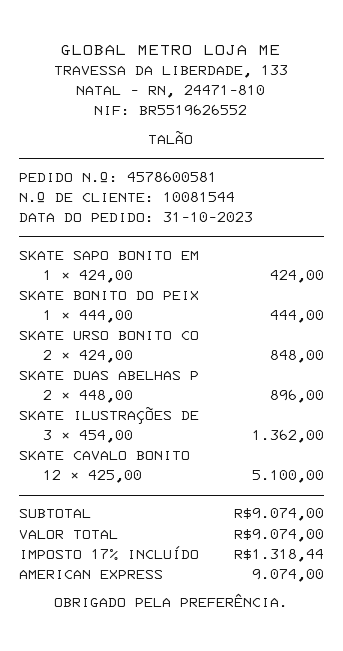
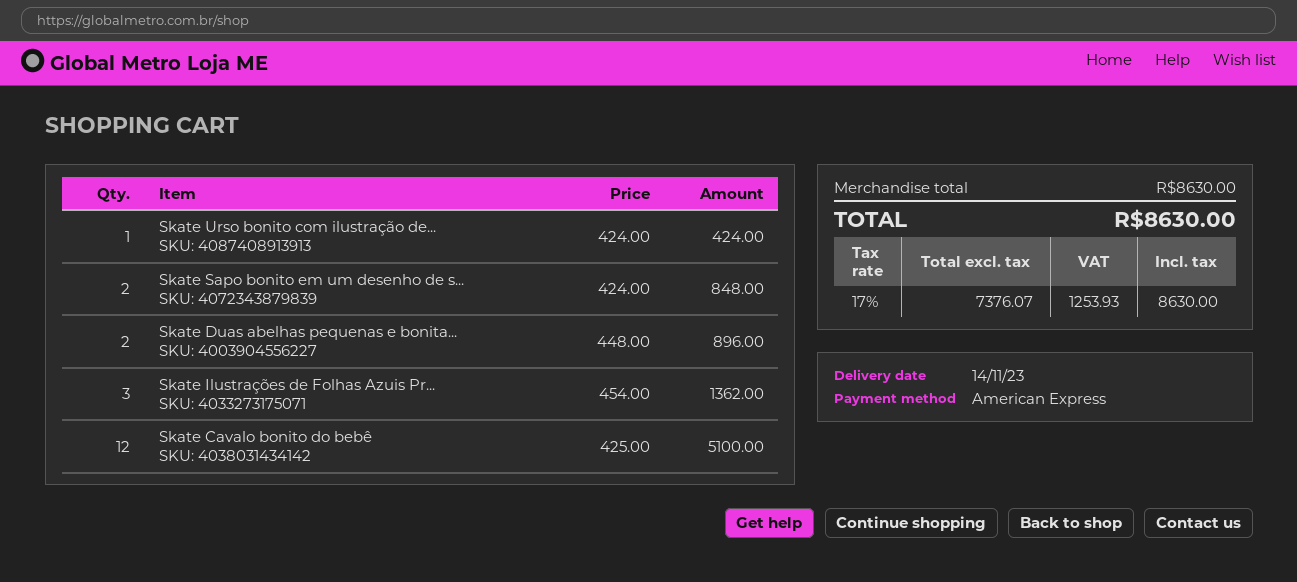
SKATE SAPO BONITO EM: 1 x 424.00 = 424.00 -> 2 x 424.00 = 848.00
SKATE BONITO DO PEIX: 1 x 444.00 = 444.00 -> none
SKATE URSO BONITO CO: 2 x 424.00 = 848.00 -> 1 x 424.00 = 424.00
subtotal: 9074.00 -> 8630.00
tax: 17% = 1318.44 -> 17% = 1253.93
total: 9074.00 -> 8630.00

